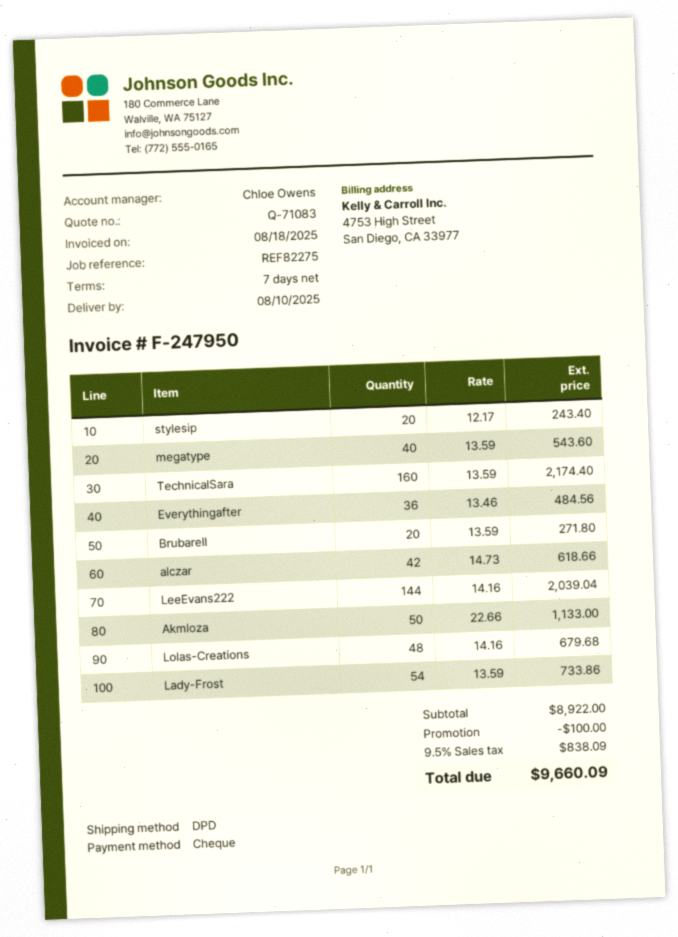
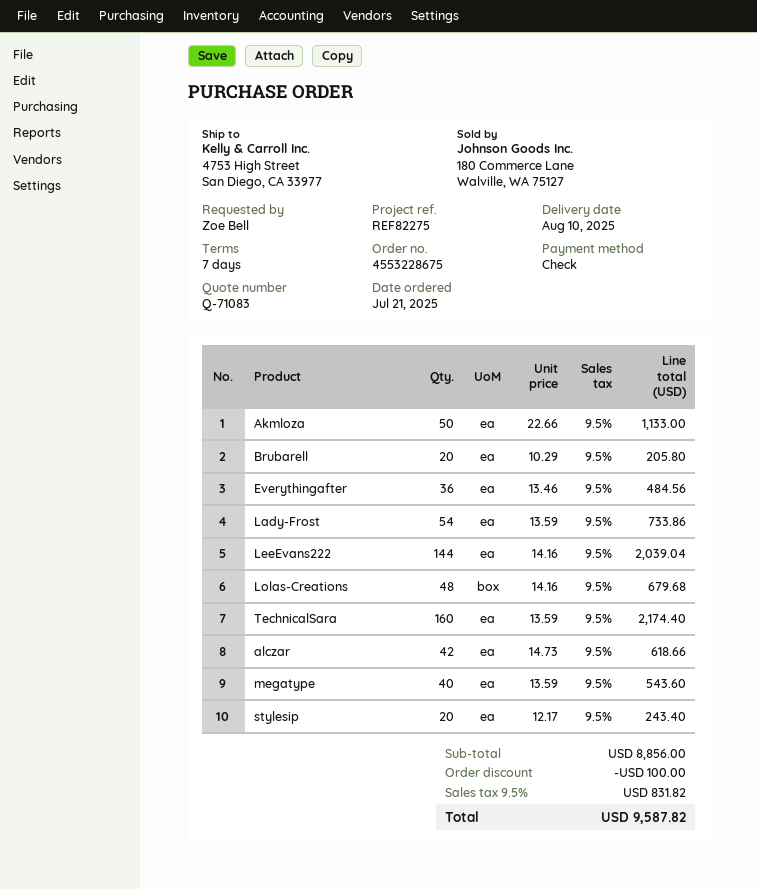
Brubarell: 20 x 13.59 = 271.80 -> 20 x 10.29 = 205.80
subtotal: 8922.00 -> 8856.00
tax: 9.5% = 838.09 -> 9.5% = 831.82
total: 9660.09 -> 9587.82

